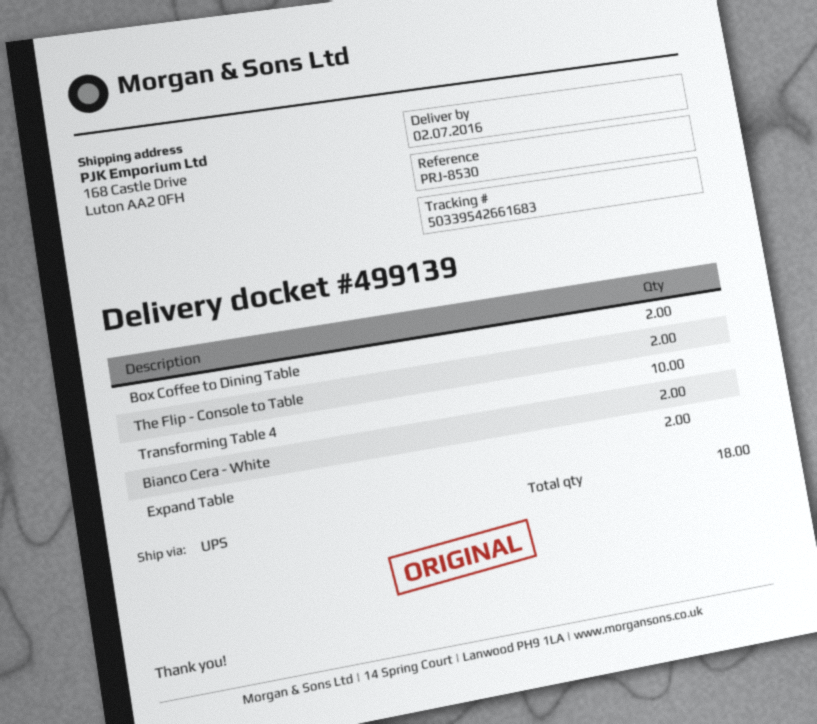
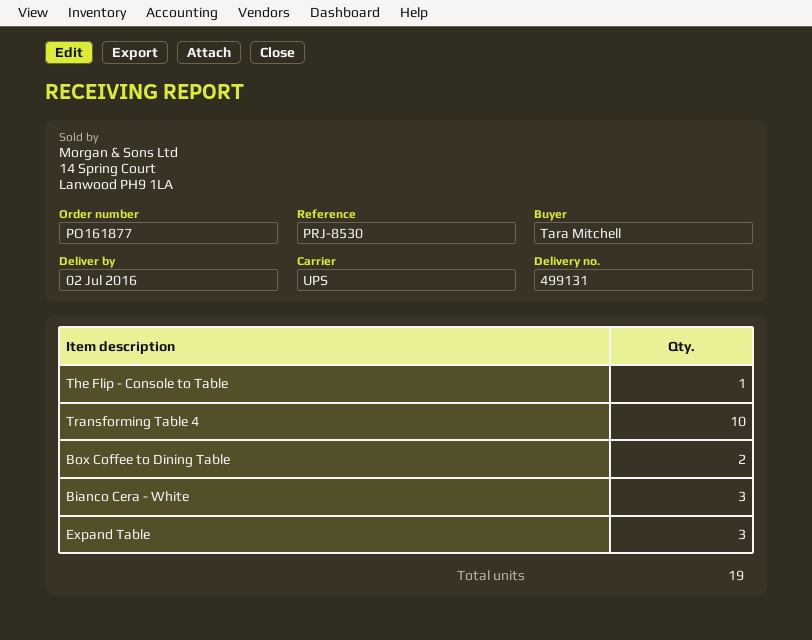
delivery note number: 499139 -> 499131
The Flip - Console to Table: 2 -> 1
Bianco Cera - White: 2 -> 3
Expand Table: 2 -> 3
total quantity: 18 -> 19

